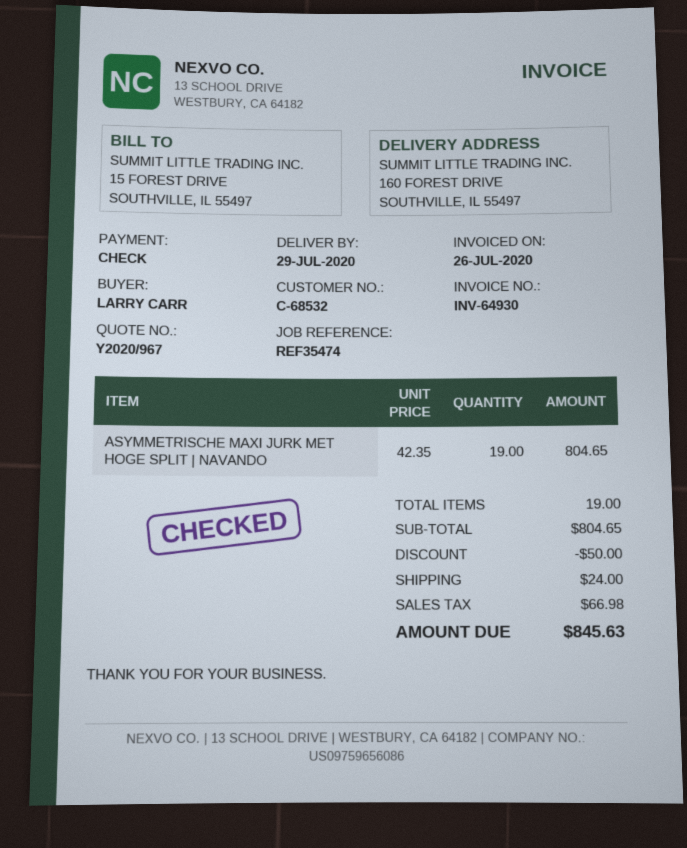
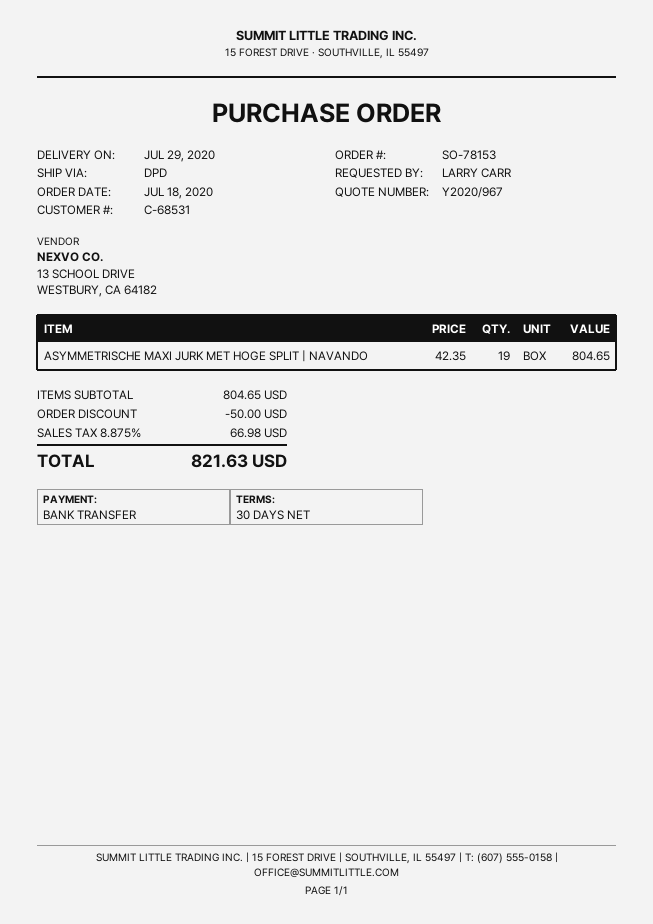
customer number: C-68532 -> C-68531
payment method: cheque -> bank transfer
shipping: 24.00 -> none
total: 845.63 -> 821.63

